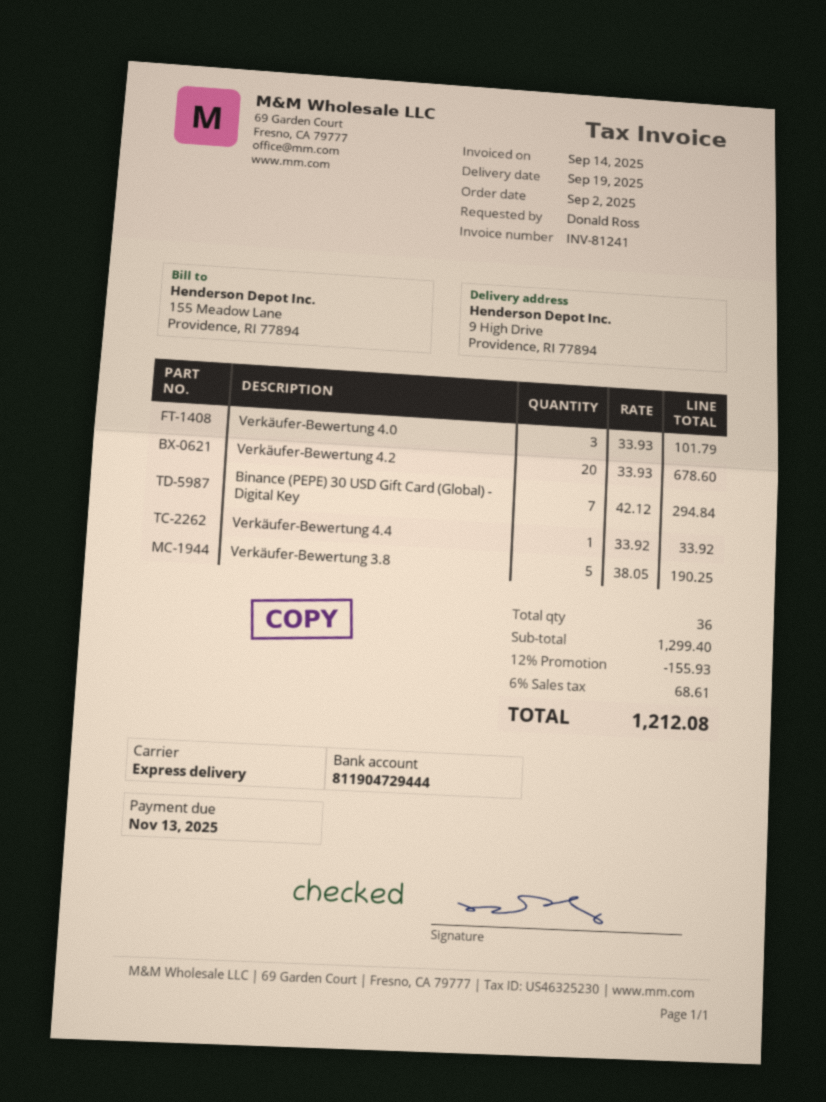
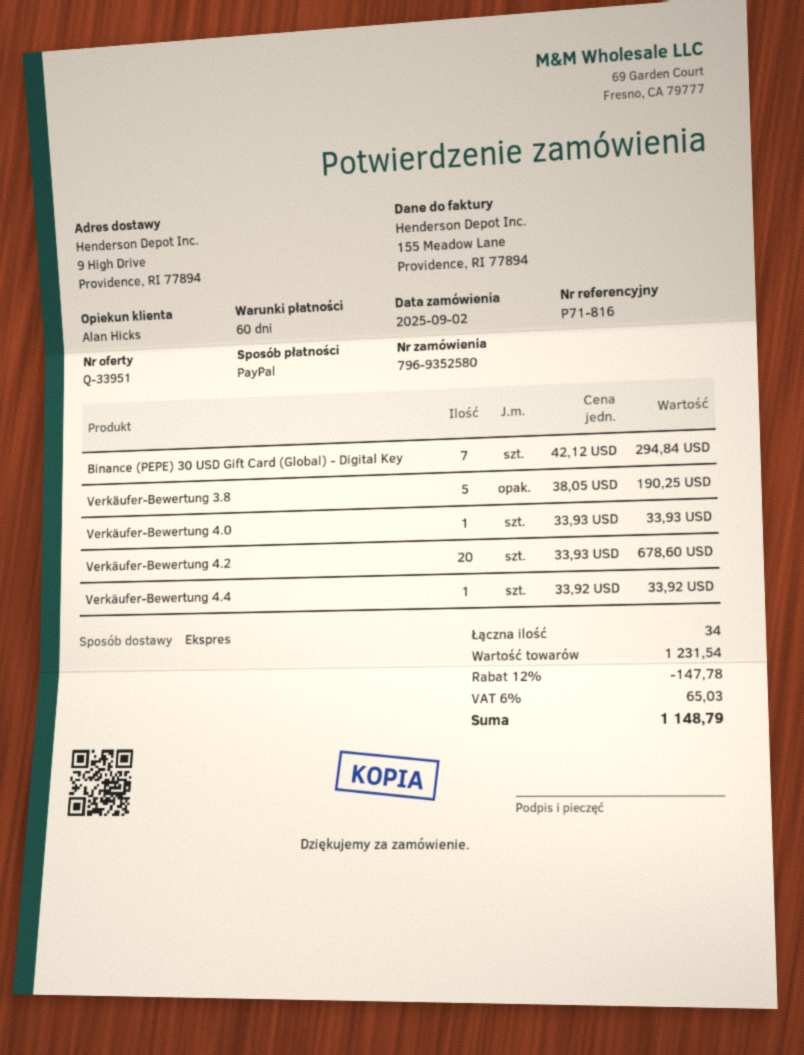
Verkäufer-Bewertung 4.0: 3 x 33.93 = 101.79 -> 1 x 33.93 = 33.93
total quantity: 36 -> 34
subtotal: 1299.40 -> 1231.54
discount: 12% = 155.93 -> 12% = 147.78
tax: 6% = 68.61 -> 6% = 65.03
total: 1212.08 -> 1148.79

